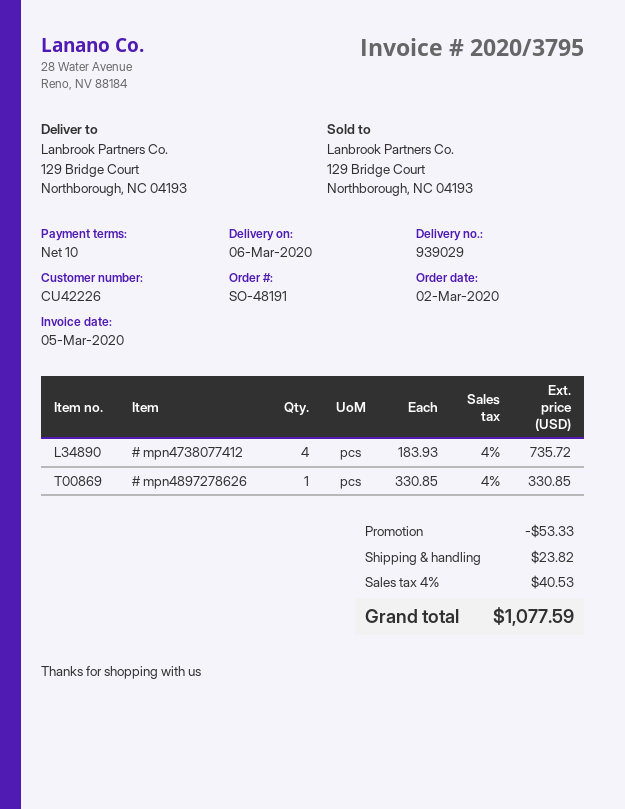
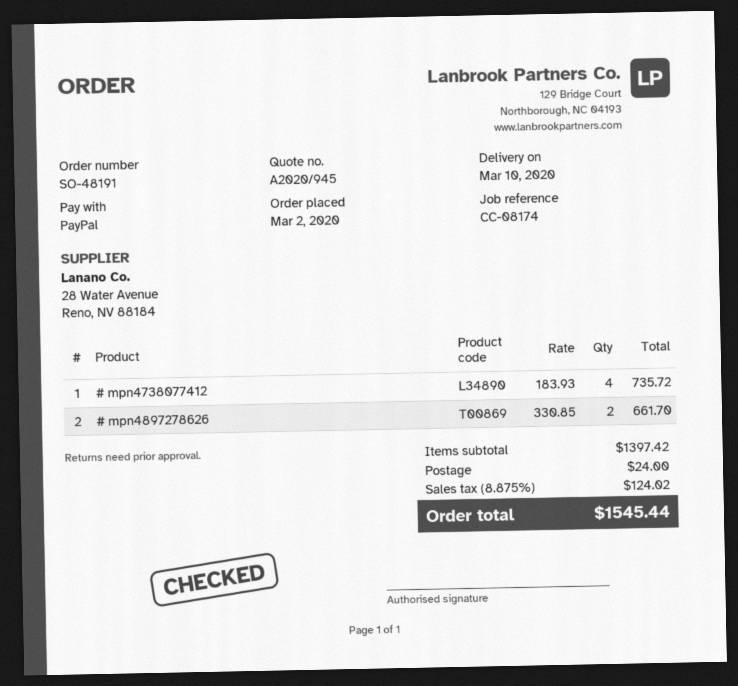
delivery date: 2020-03-06 -> 2020-03-10
# mpn4897278626: 1 x 330.85 = 330.85 -> 2 x 330.85 = 661.70
discount: 53.33 -> none
shipping: 23.82 -> 24.00
tax: 4% = 40.53 -> 8.875% = 124.02
total: 1077.59 -> 1545.44

